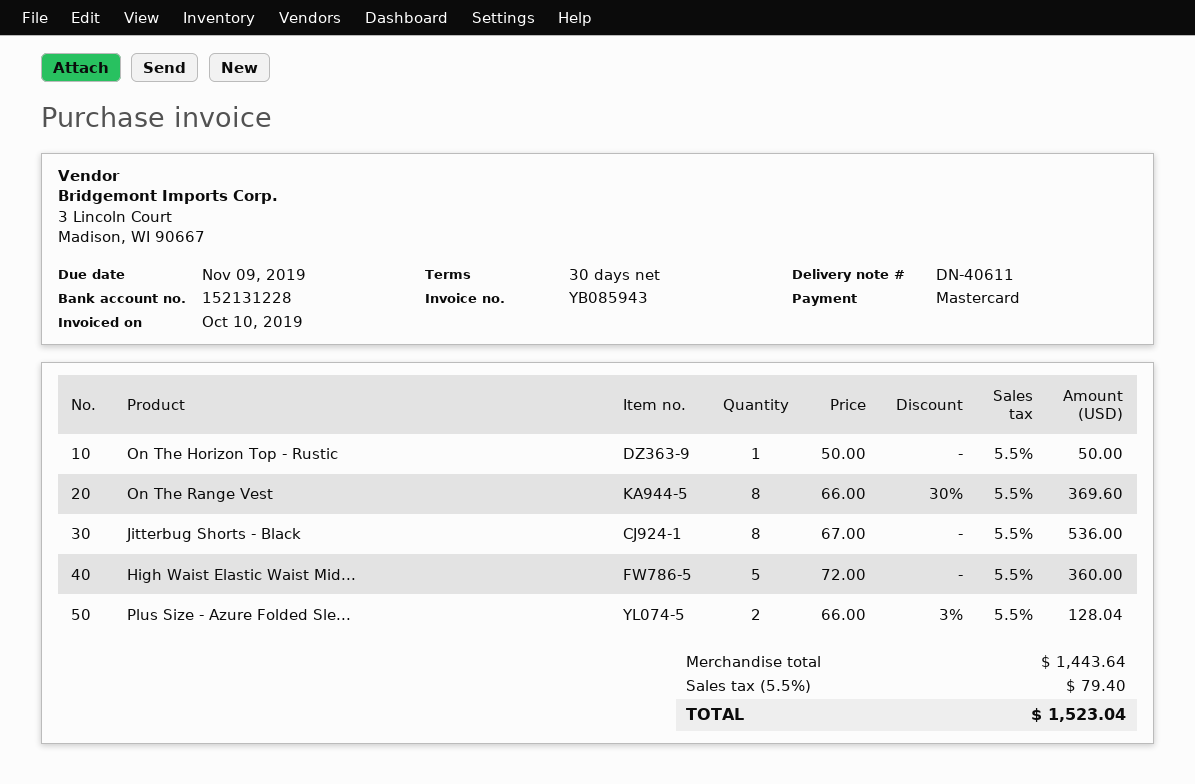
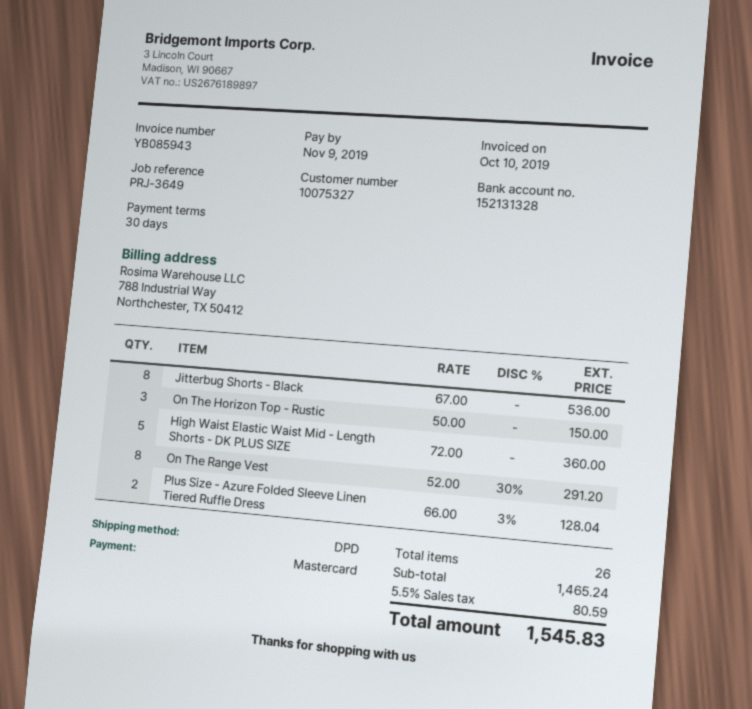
bank account: 152131228 -> 152131328
On The Horizon Top - Rustic: 1 x 50.00 = 50.00 -> 3 x 50.00 = 150.00
On The Range Vest: 8 x 66.00 - 30% = 369.60 -> 8 x 52.00 - 30% = 291.20
subtotal: 1443.64 -> 1465.24
tax: 5.5% = 79.40 -> 5.5% = 80.59
total: 1523.04 -> 1545.83

